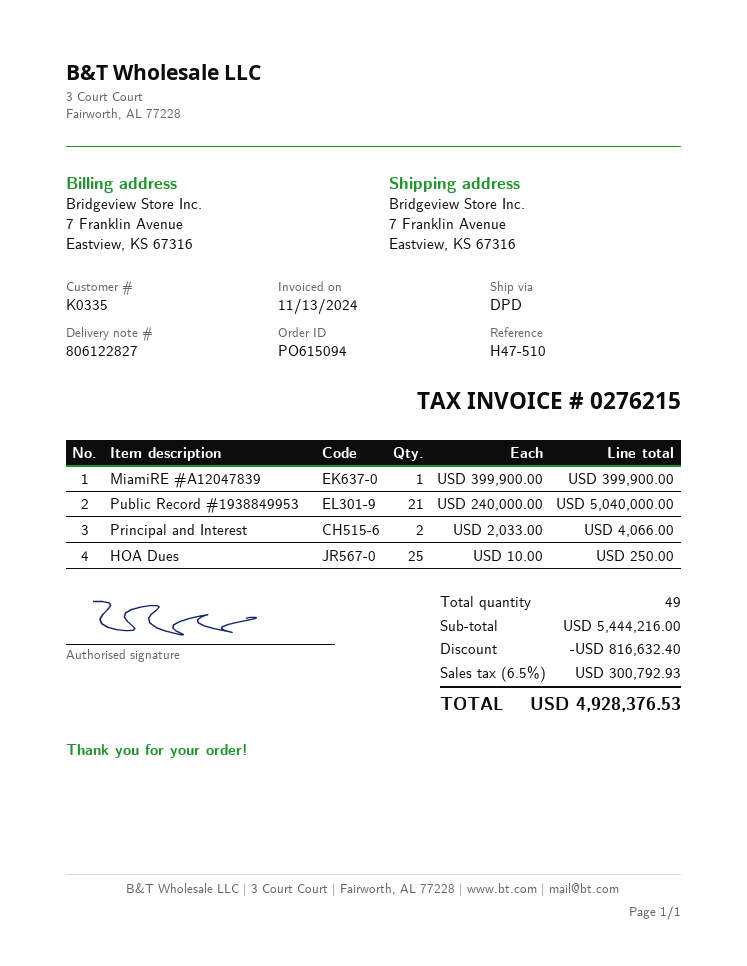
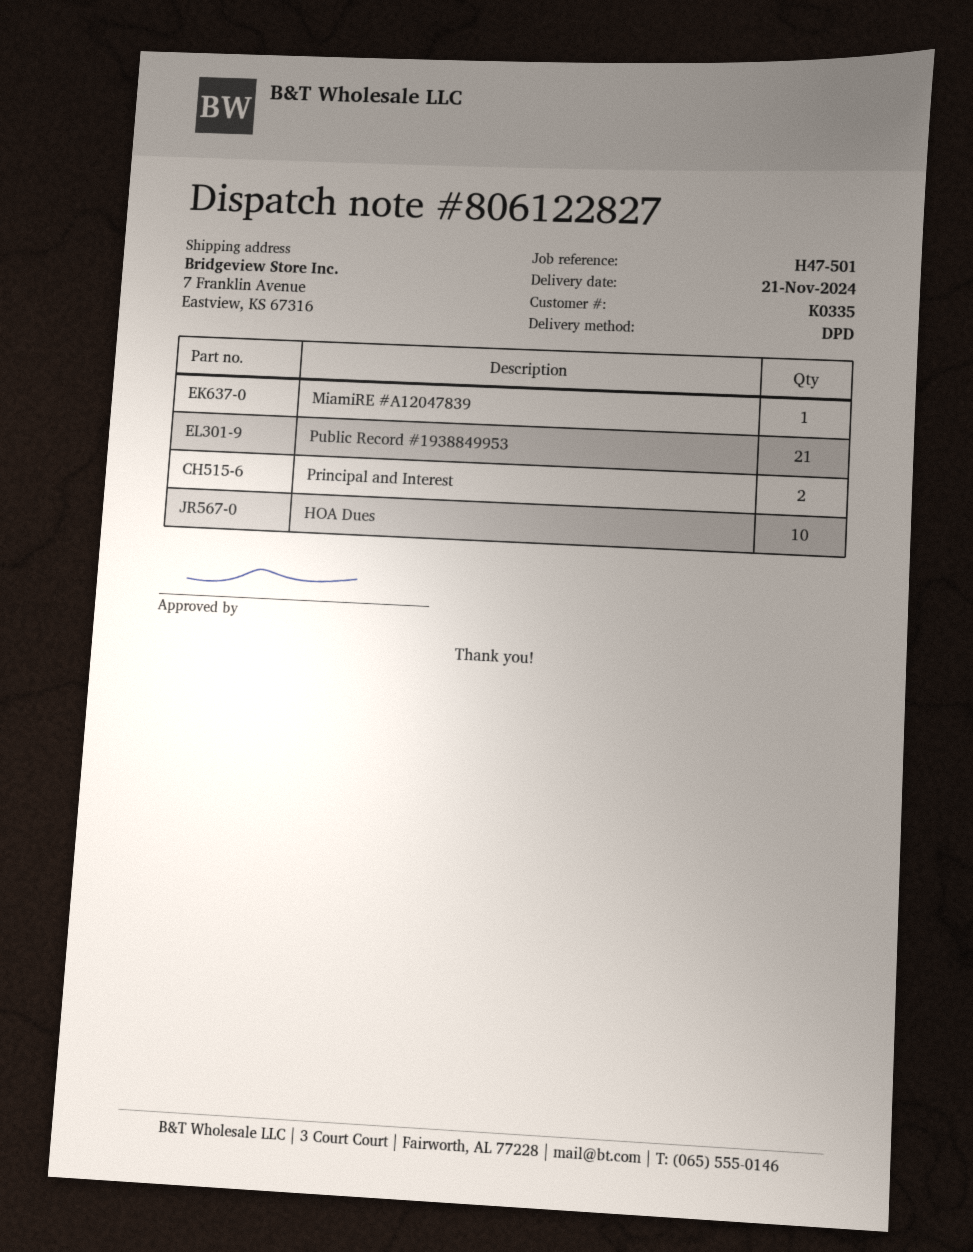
reference: H47-510 -> H47-501
HOA Dues: 25 -> 10

